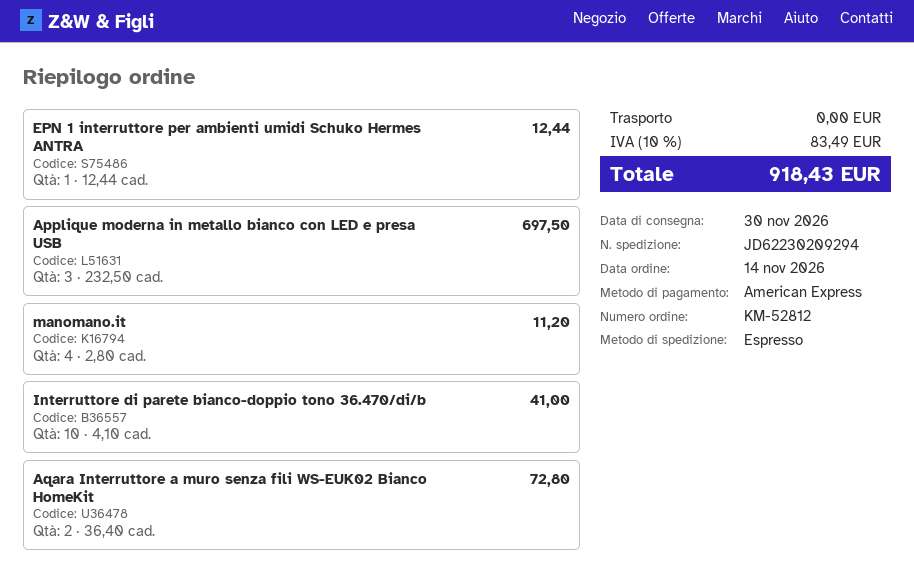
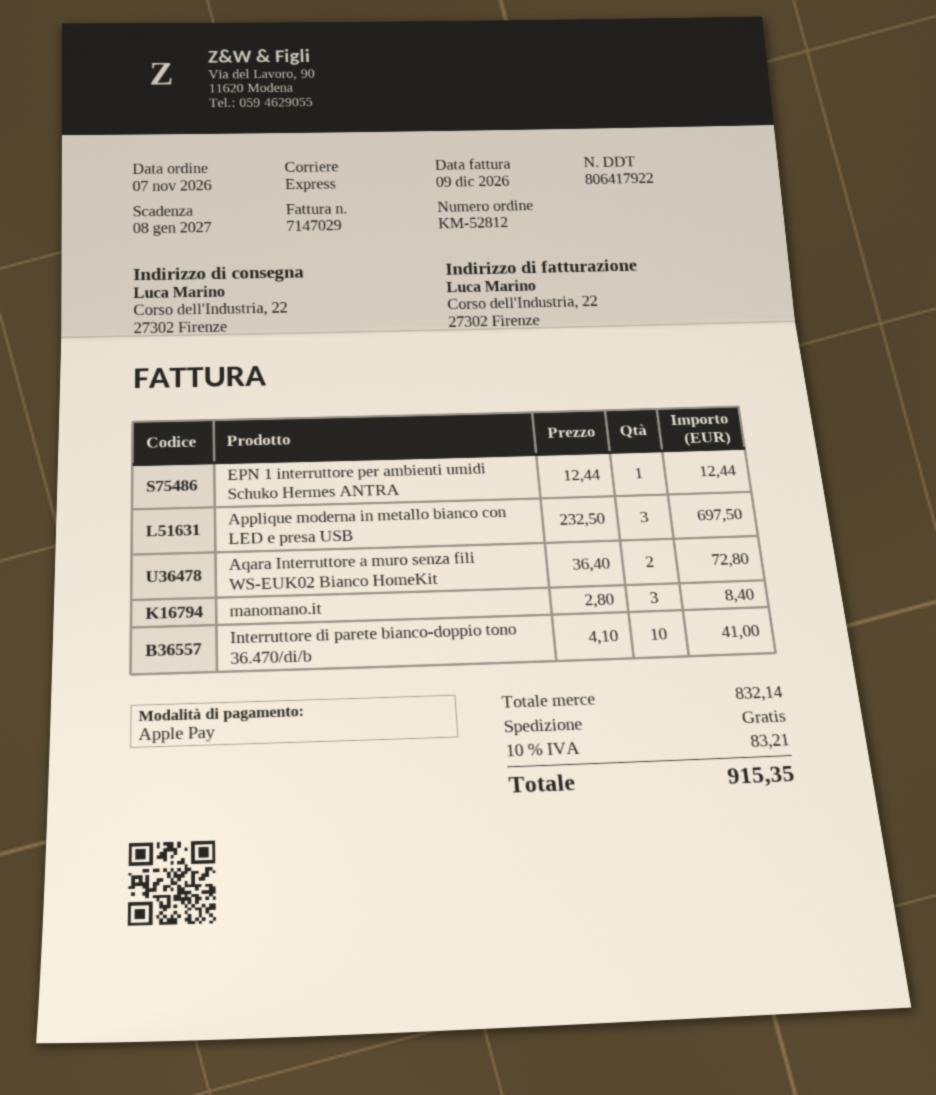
order date: 2026-11-14 -> 2026-11-07
payment method: American Express -> Apple Pay
manomano.it: 4 x 2.80 = 11.20 -> 3 x 2.80 = 8.40
tax: 10% = 83.49 -> 10% = 83.21
total: 918.43 -> 915.35

